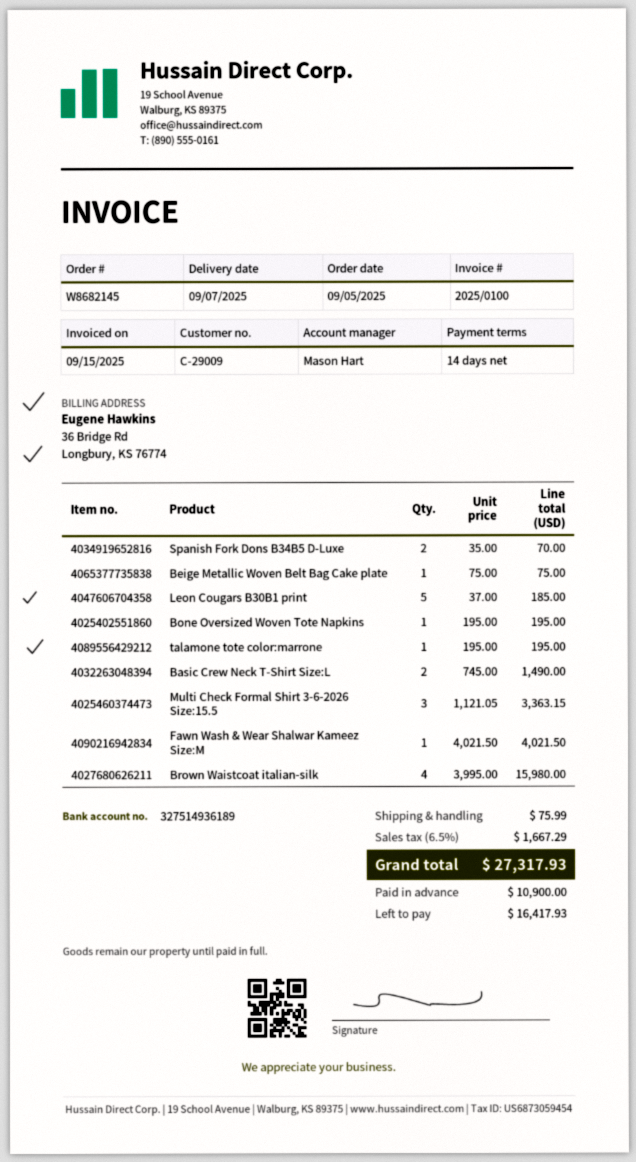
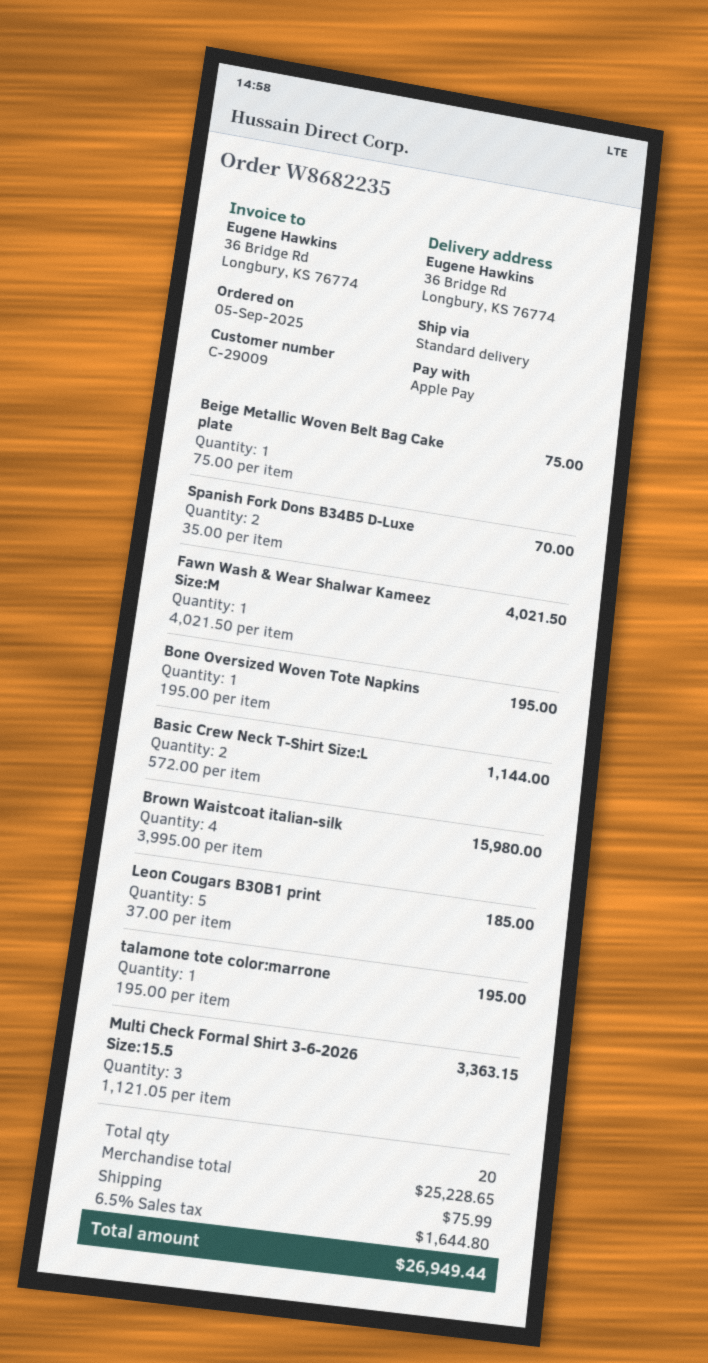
order number: W8682145 -> W8682235
Basic Crew Neck T-Shirt Size:L: 2 x 745.00 = 1490.00 -> 2 x 572.00 = 1144.00
tax: 6.5% = 1667.29 -> 6.5% = 1644.80
total: 27317.93 -> 26949.44

